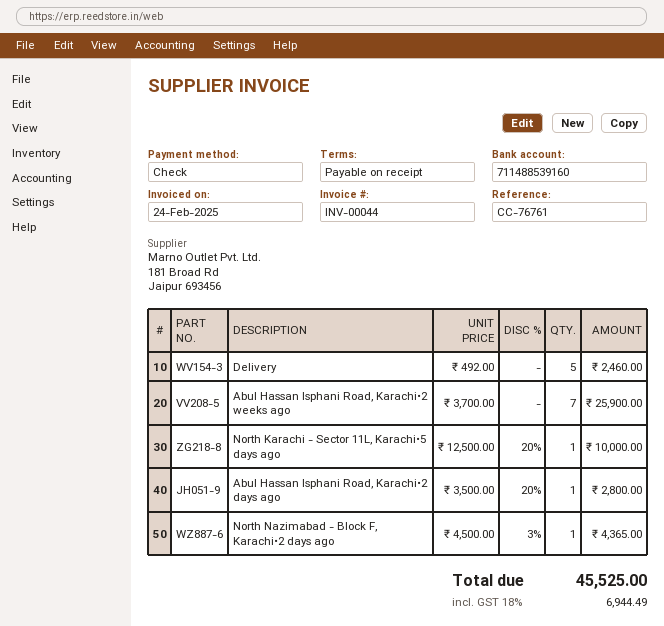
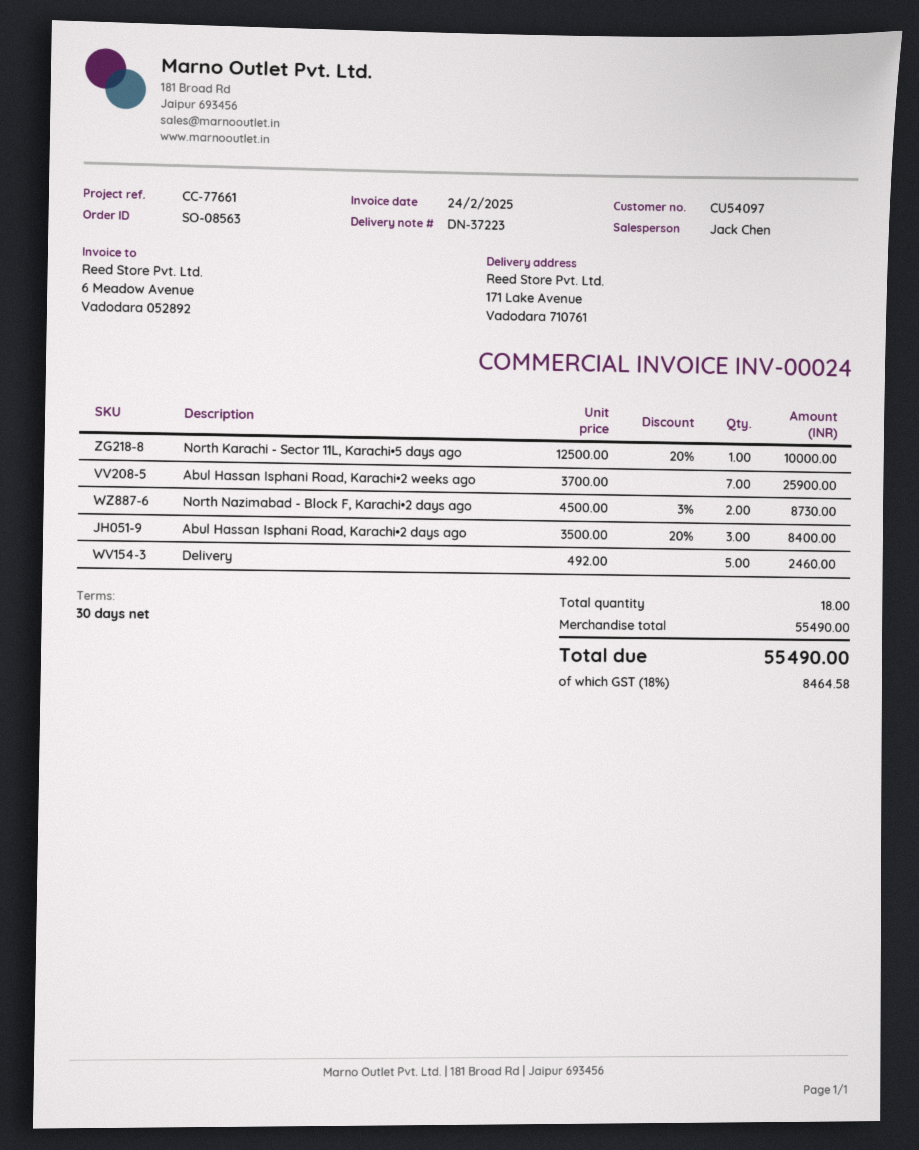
invoice number: INV-00044 -> INV-00024
payment terms: on receipt -> 30 days
reference: CC-76761 -> CC-77661
Abul Hassan Isphani Road, Karachi•2 days ago: 1 x 3500.00 - 20% = 2800.00 -> 3 x 3500.00 - 20% = 8400.00
North Nazimabad - Block F, Karachi•2 days ago: 1 x 4500.00 - 3% = 4365.00 -> 2 x 4500.00 - 3% = 8730.00
tax: 18% = 6944.49 -> 18% = 8464.58
total: 45525.00 -> 55490.00

